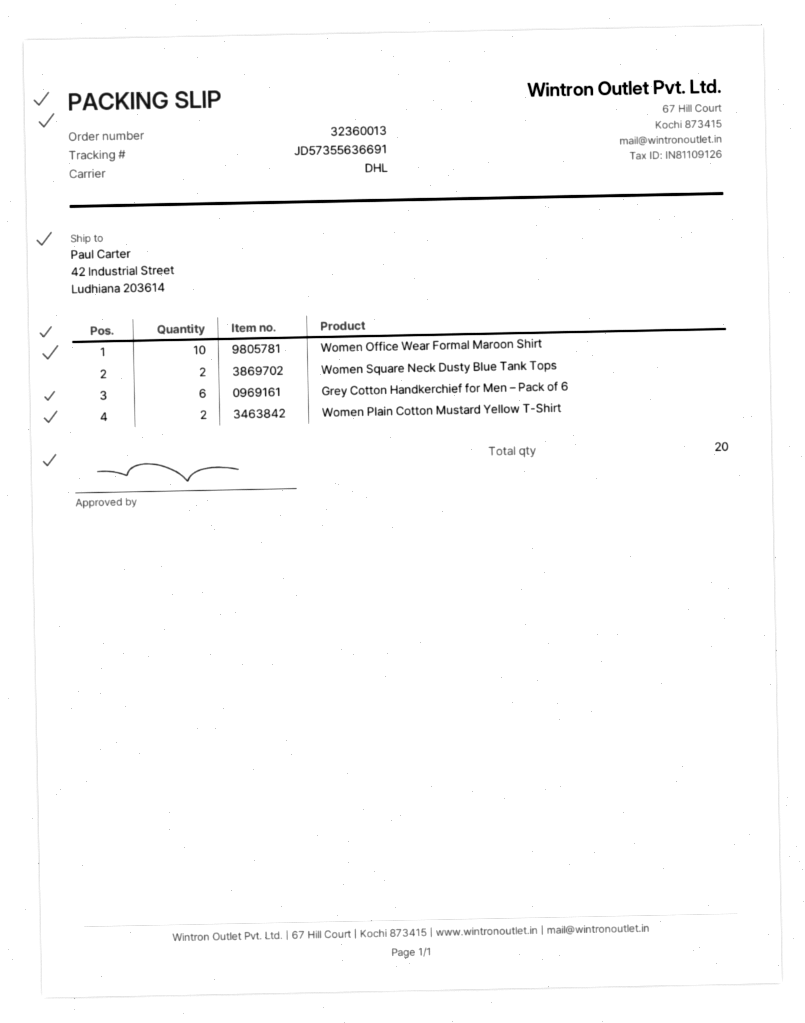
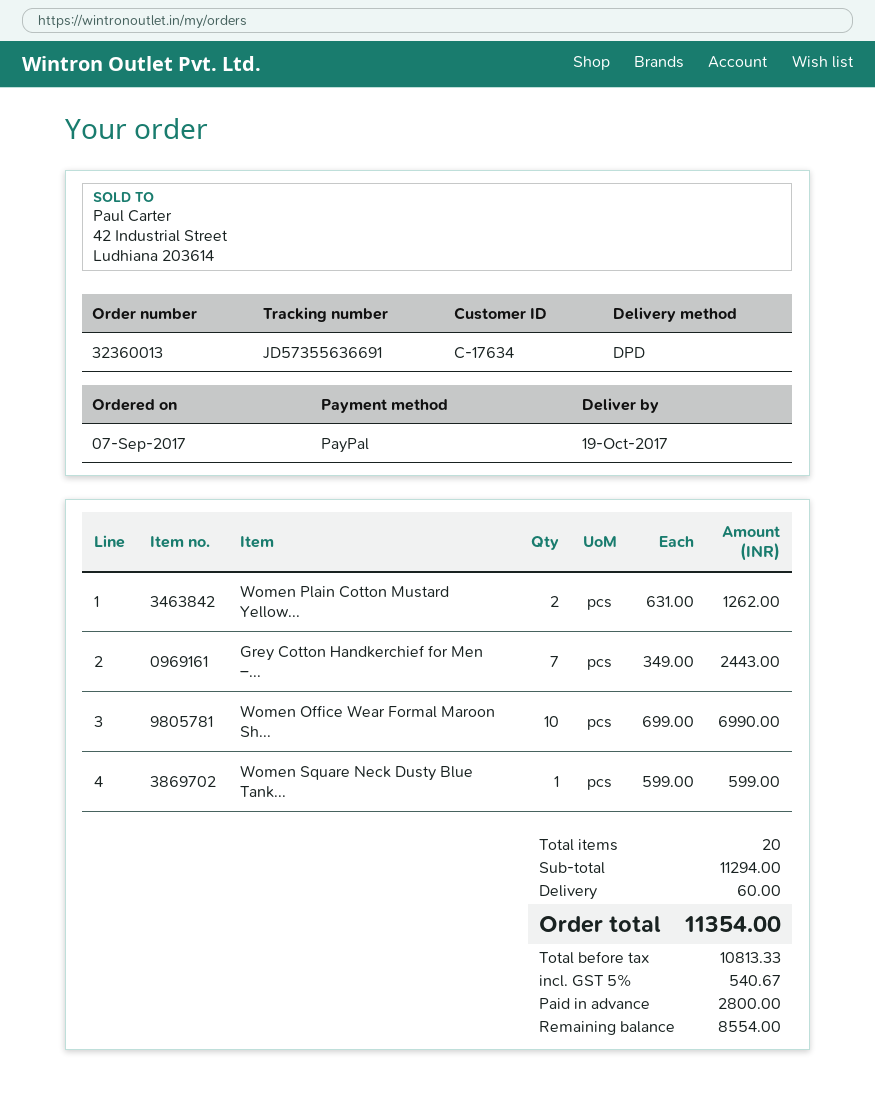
shipping method: DHL -> DPD
Women Square Neck Dusty Blue Tank Tops: 2 -> 1
Grey Cotton Handkerchief for Men – Pack of 6: 6 -> 7

